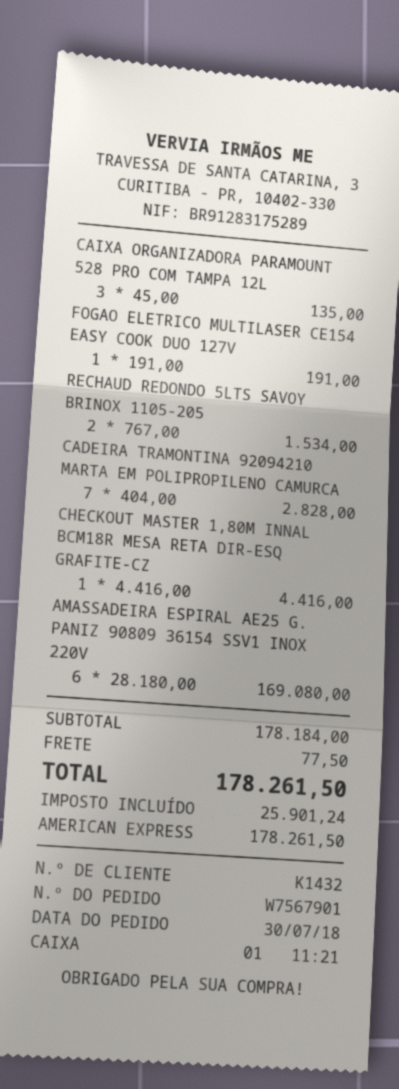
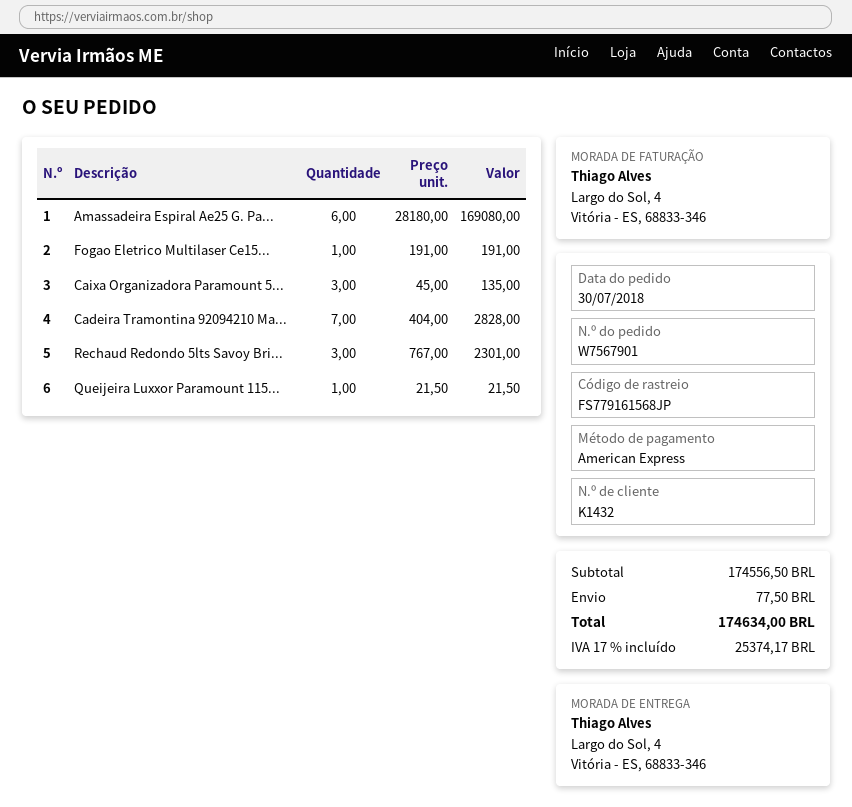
RECHAUD REDONDO 5LTS SAVOY BRINOX 1105-205: 2 x 767.00 = 1534.00 -> 3 x 767.00 = 2301.00
CHECKOUT MASTER 1,80M INNAL BCM18R MESA RETA DIR-ESQ GRAFITE-CZ: 1 x 4416.00 = 4416.00 -> none
Queijeira Luxxor Paramount 115...: none -> 1 x 21.50 = 21.50
subtotal: 178184.00 -> 174556.50
tax: 25901.24 -> 25374.17
total: 178261.50 -> 174634.00

